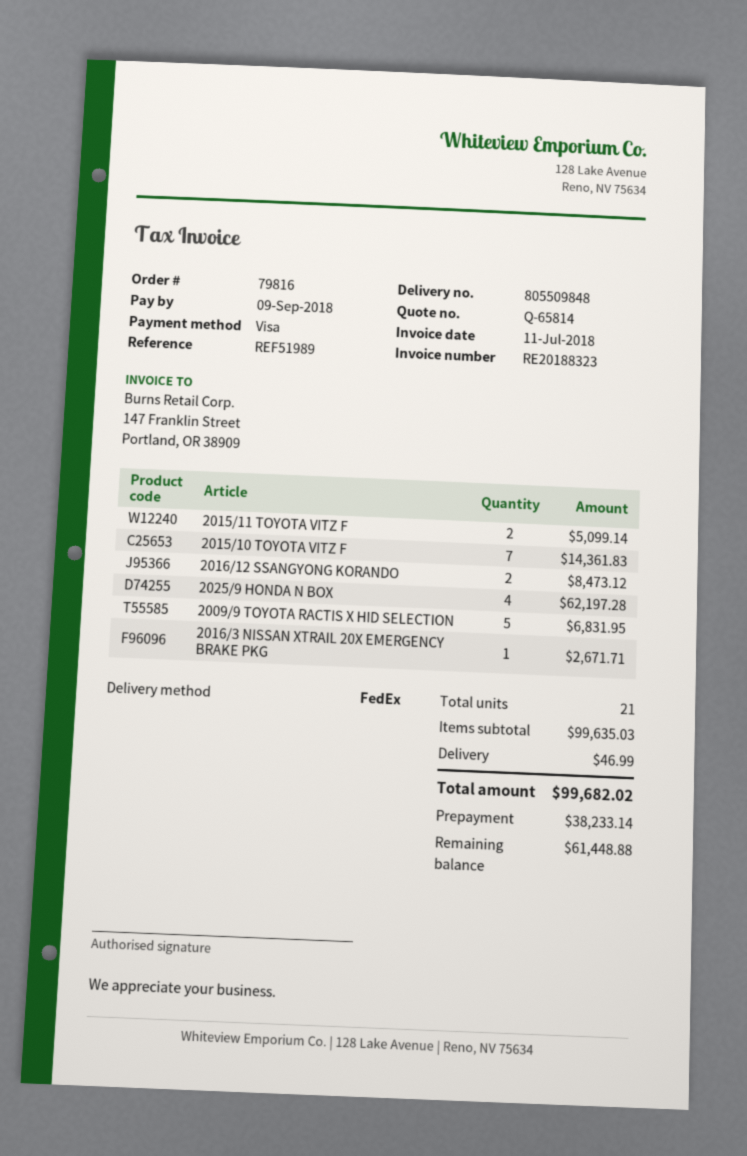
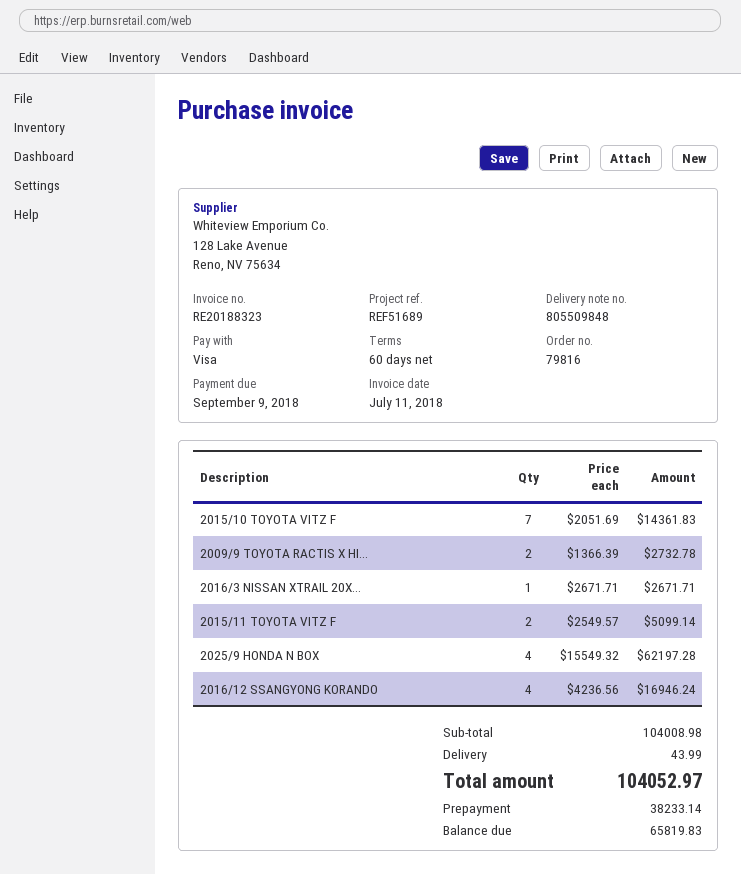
reference: REF51989 -> REF51689
2016/12 SSANGYONG KORANDO: 2 for 8473.12 -> 4 for 16946.24
2009/9 TOYOTA RACTIS X HID SELECTION: 5 for 6831.95 -> 2 for 2732.78
subtotal: 99635.03 -> 104008.98
shipping: 46.99 -> 43.99
total: 99682.02 -> 104052.97
balance: 61448.88 -> 65819.83

